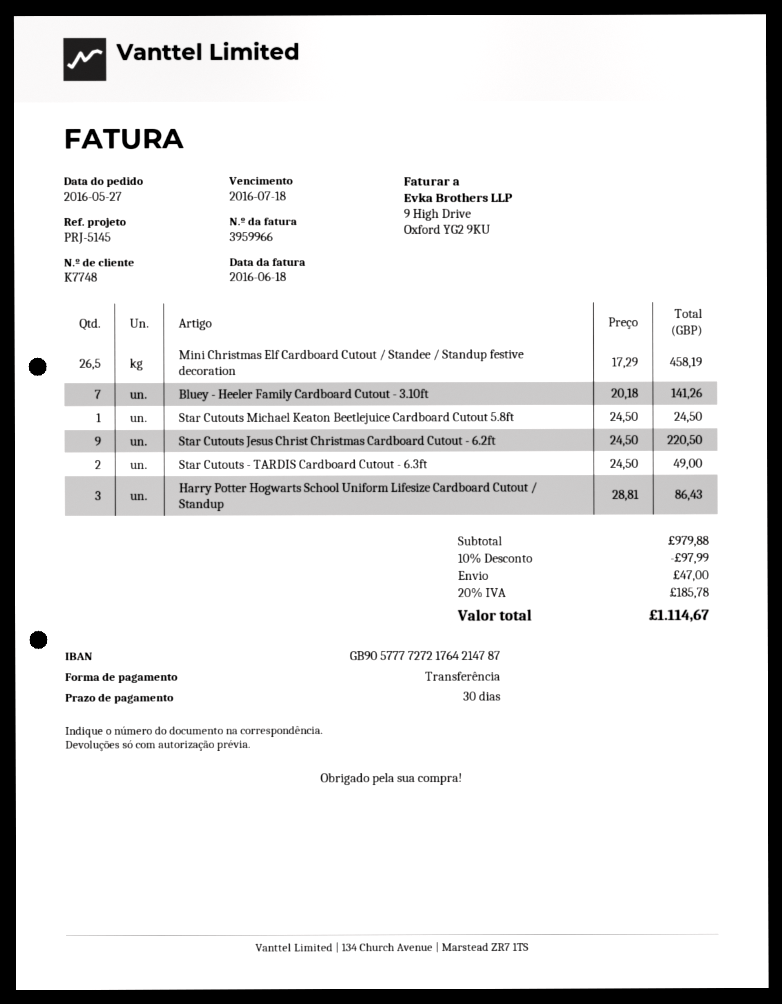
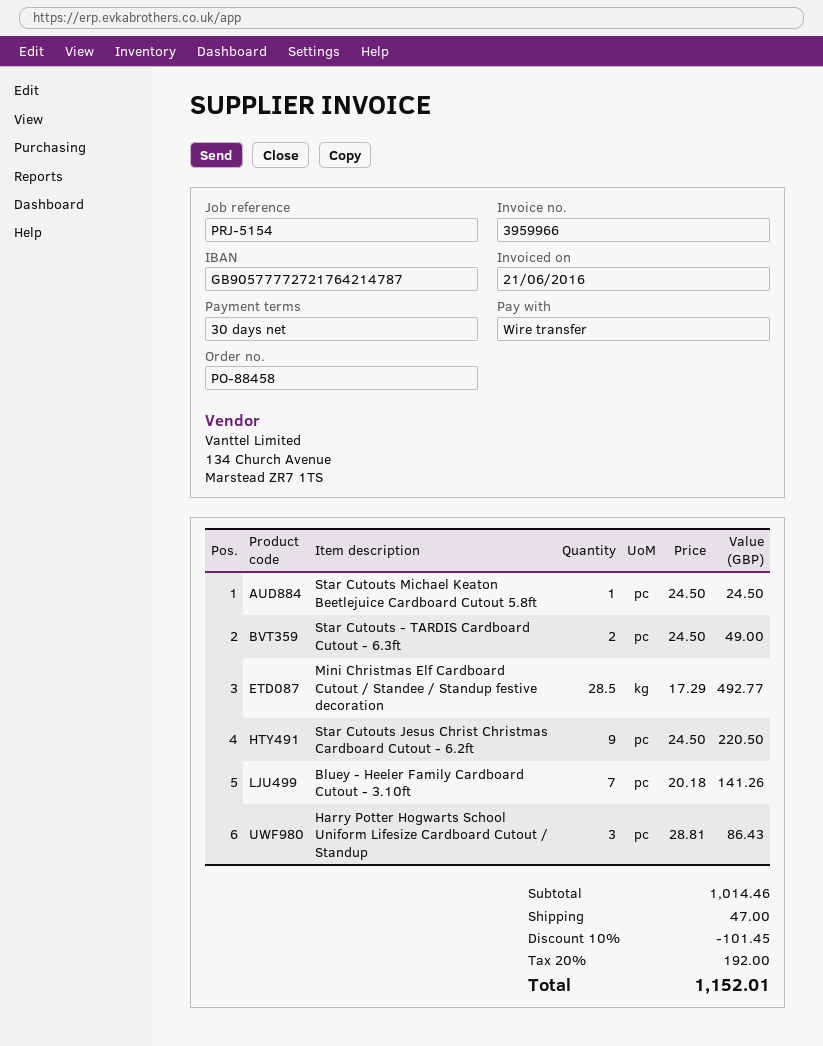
invoice date: 2016-06-18 -> 2016-06-21
reference: PRJ-5145 -> PRJ-5154
Mini Christmas Elf Cardboard Cutout / Standee / Standup festive decoration: 26.5 x 17.29 = 458.19 -> 28.5 x 17.29 = 492.77
subtotal: 979.88 -> 1014.46
discount: 10% = 97.99 -> 10% = 101.45
tax: 20% = 185.78 -> 20% = 192.00
total: 1114.67 -> 1152.01

